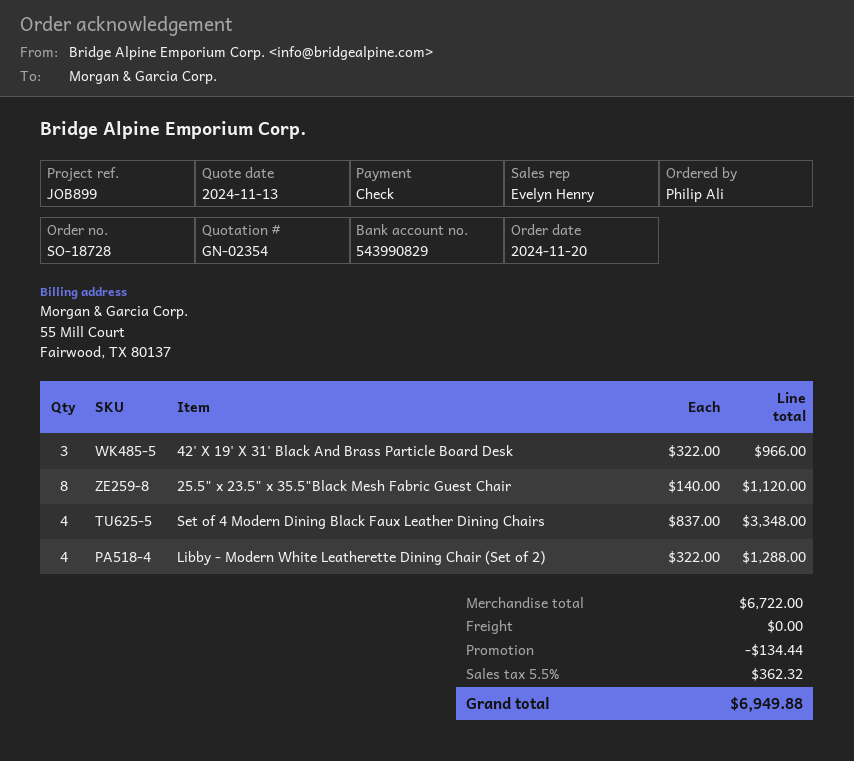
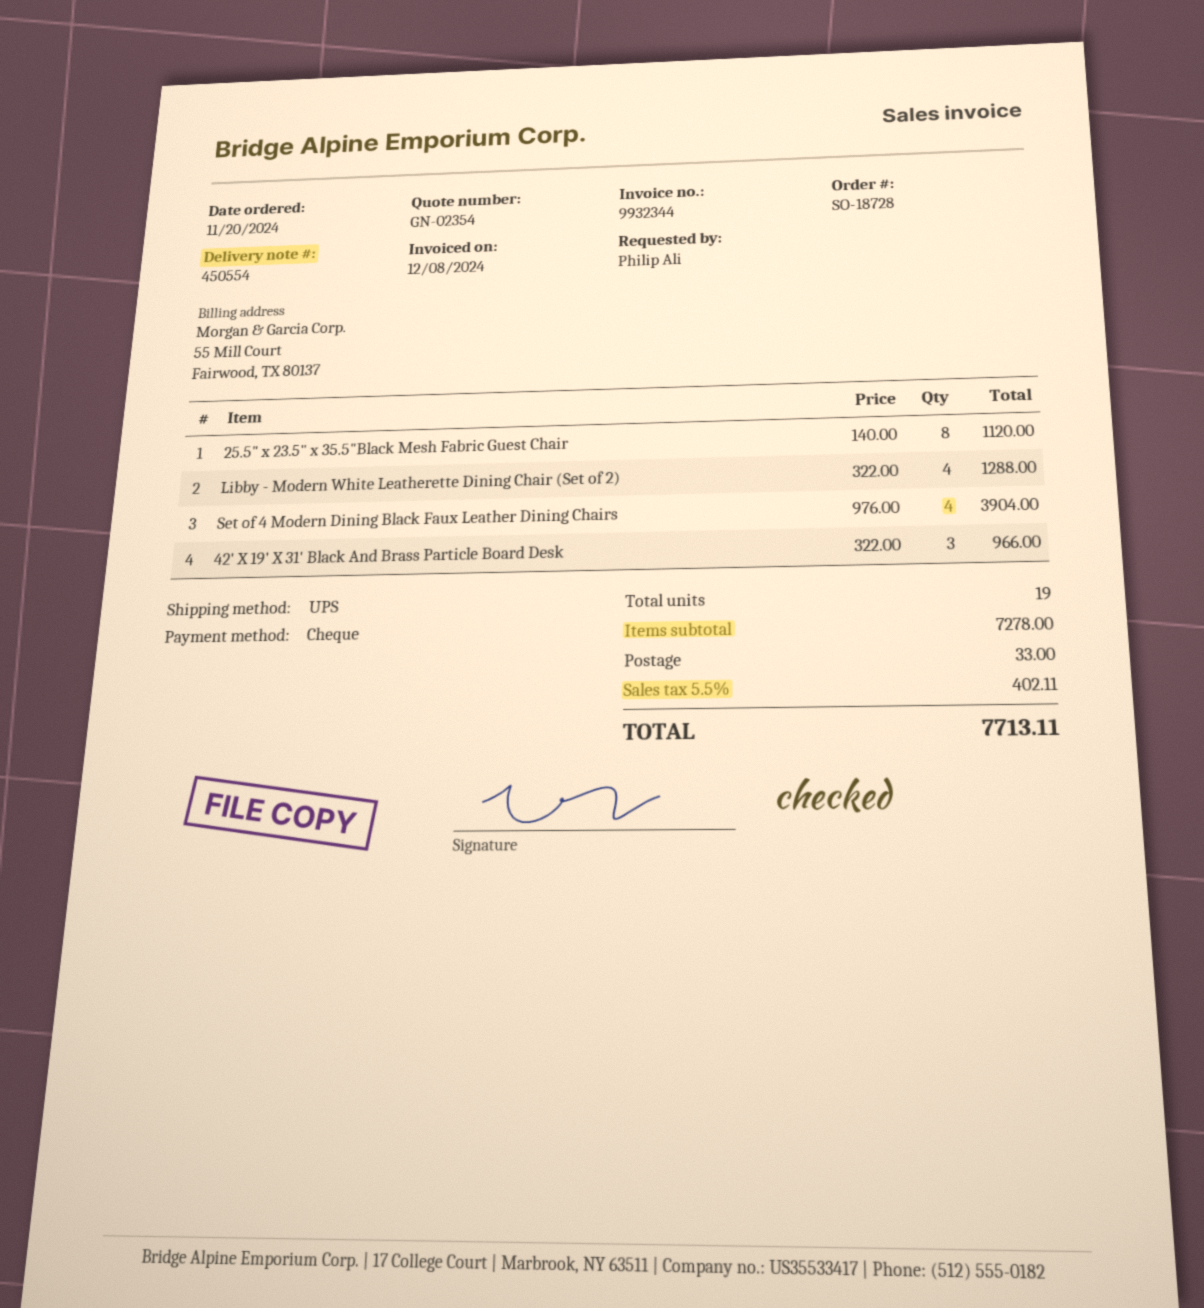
Set of 4 Modern Dining Black Faux Leather Dining Chairs: 4 x 837.00 = 3348.00 -> 4 x 976.00 = 3904.00
subtotal: 6722.00 -> 7278.00
discount: 134.44 -> none
shipping: 0.00 -> 33.00
tax: 5.5% = 362.32 -> 5.5% = 402.11
total: 6949.88 -> 7713.11

